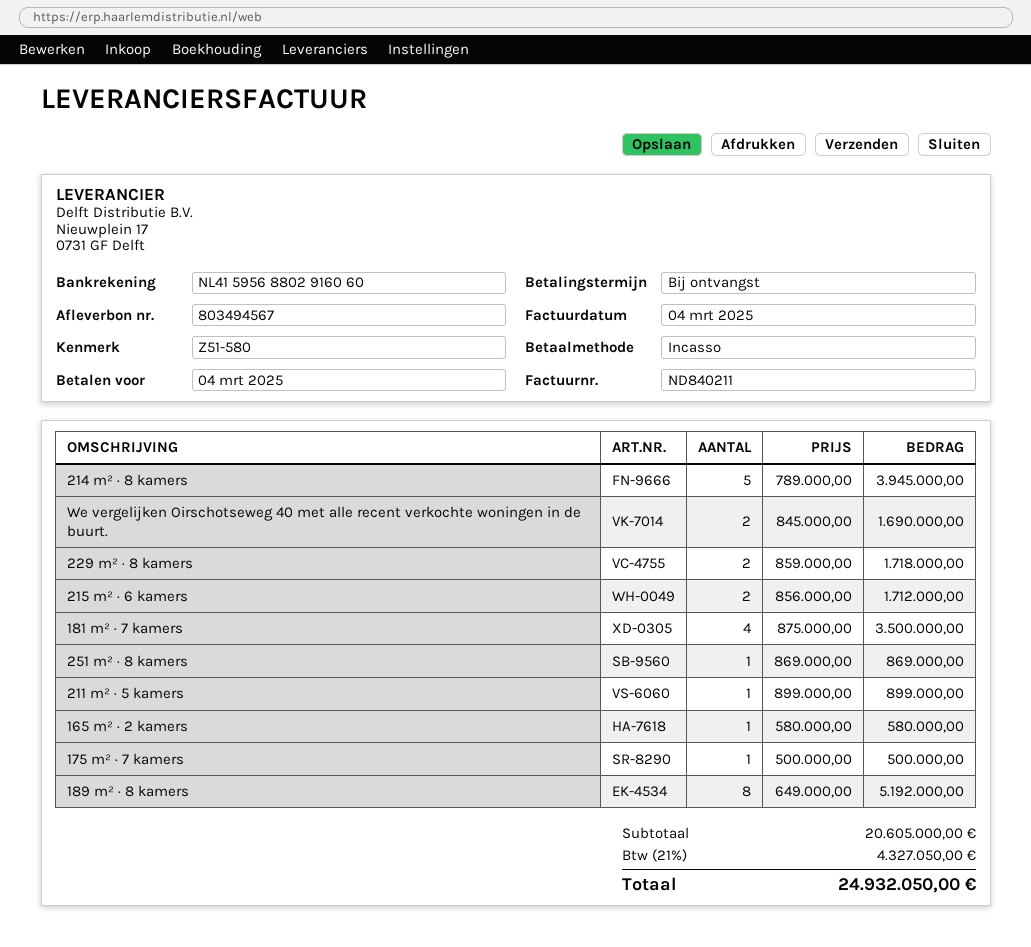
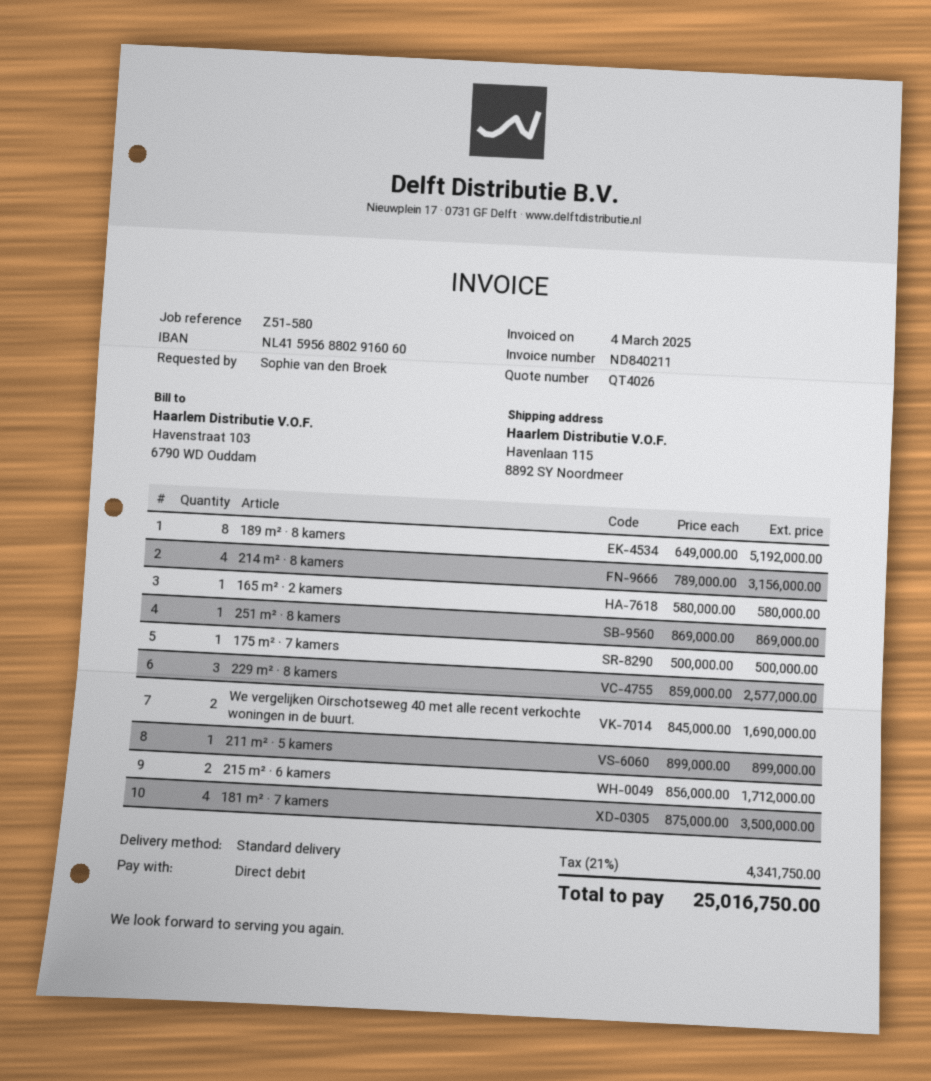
214 m² · 8 kamers: 5 x 789000.00 = 3945000.00 -> 4 x 789000.00 = 3156000.00
229 m² · 8 kamers: 2 x 859000.00 = 1718000.00 -> 3 x 859000.00 = 2577000.00
tax: 21% = 4327050.00 -> 21% = 4341750.00
total: 24932050.00 -> 25016750.00

